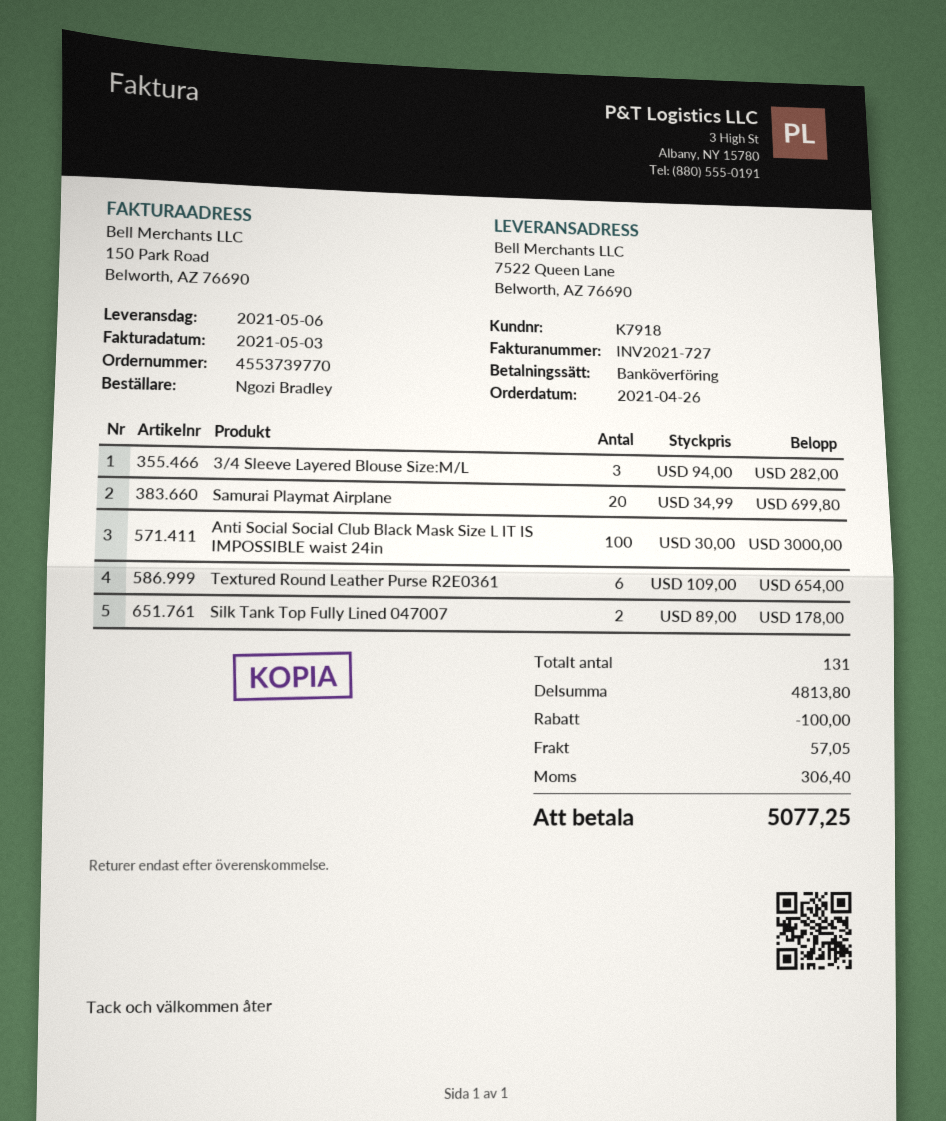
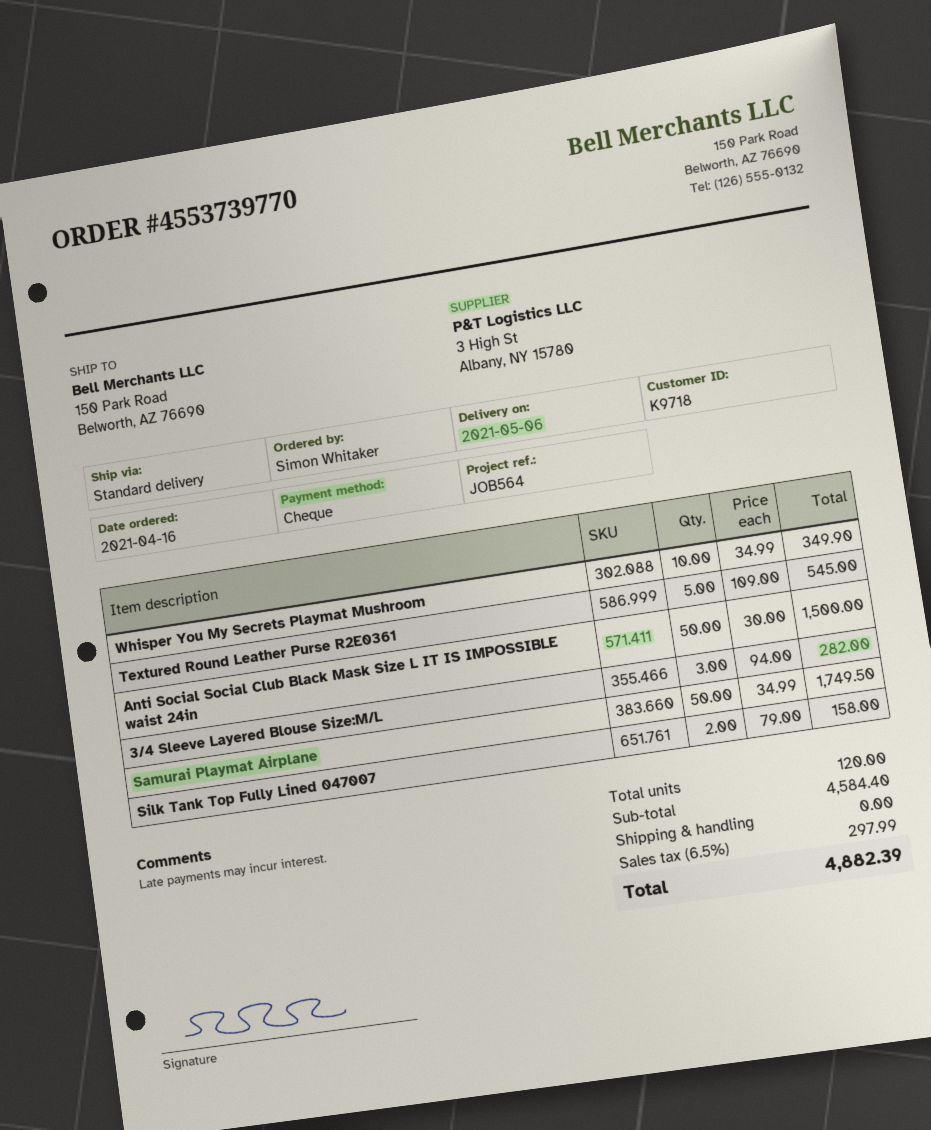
order date: 2021-04-26 -> 2021-04-16
customer number: K7918 -> K9718
ordered by: Ngozi Bradley -> Simon Whitaker
payment method: bank transfer -> cheque
ship to: 7522 Queen Lane, Belworth, AZ 76690 -> 150 Park Road, Belworth, AZ 76690
Samurai Playmat Airplane: 20 x 34.99 = 699.80 -> 50 x 34.99 = 1749.50
Anti Social Social Club Black Mask Size L IT IS IMPOSSIBLE waist 24in: 100 x 30.00 = 3000.00 -> 50 x 30.00 = 1500.00
Textured Round Leather Purse R2E0361: 6 x 109.00 = 654.00 -> 5 x 109.00 = 545.00
Silk Tank Top Fully Lined 047007: 2 x 89.00 = 178.00 -> 2 x 79.00 = 158.00
Whisper You My Secrets Playmat Mushroom: none -> 10 x 34.99 = 349.90
total quantity: 131 -> 120
subtotal: 4813.80 -> 4584.40
discount: 100.00 -> none
shipping: 57.05 -> 0.00
tax: 306.40 -> 297.99
total: 5077.25 -> 4882.39

